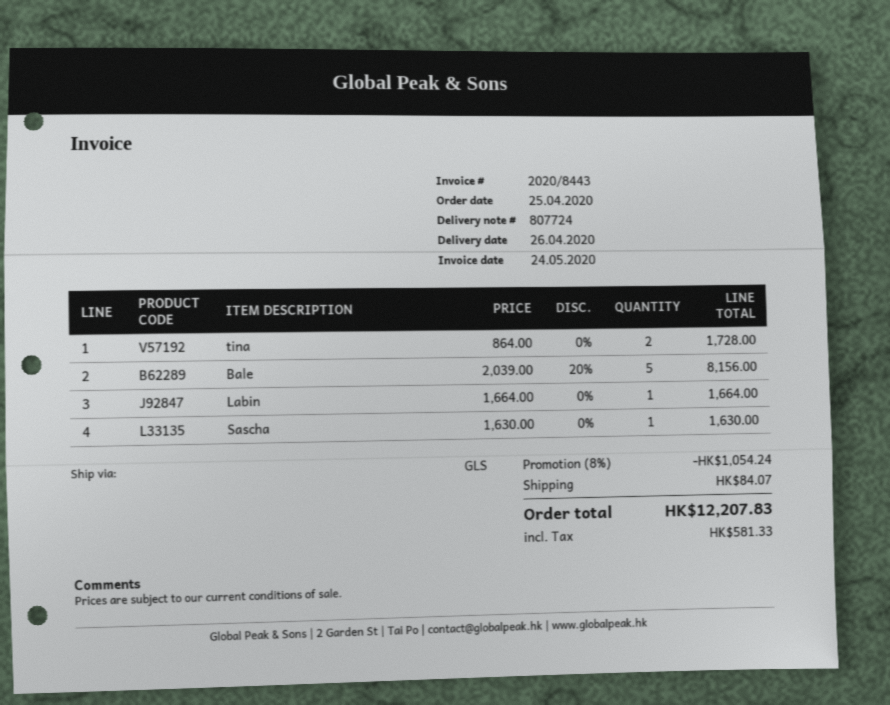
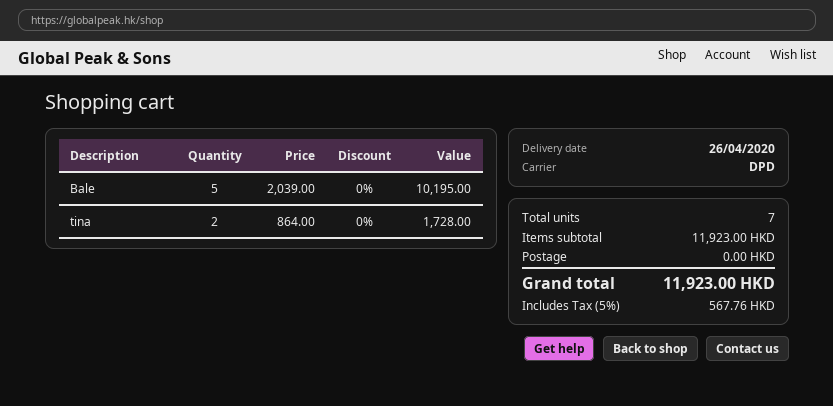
shipping method: GLS -> DPD
Bale: 5 x 2039.00 - 20% = 8156.00 -> 5 x 2039.00 = 10195.00
Labin: 1 x 1664.00 = 1664.00 -> none
Sascha: 1 x 1630.00 = 1630.00 -> none
discount: 8% = 1054.24 -> none
shipping: 84.07 -> 0.00
tax: 581.33 -> 567.76
total: 12207.83 -> 11923.00

